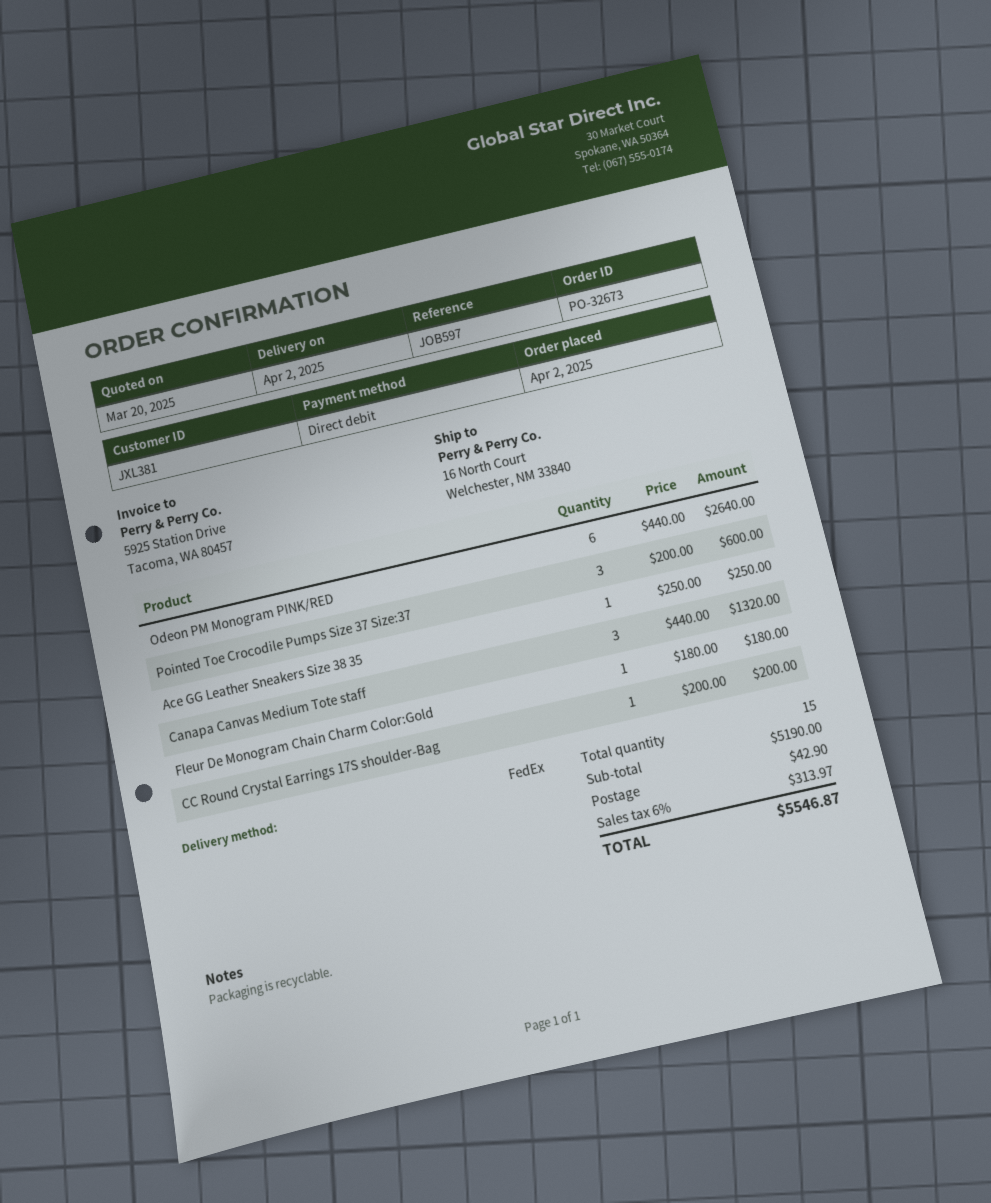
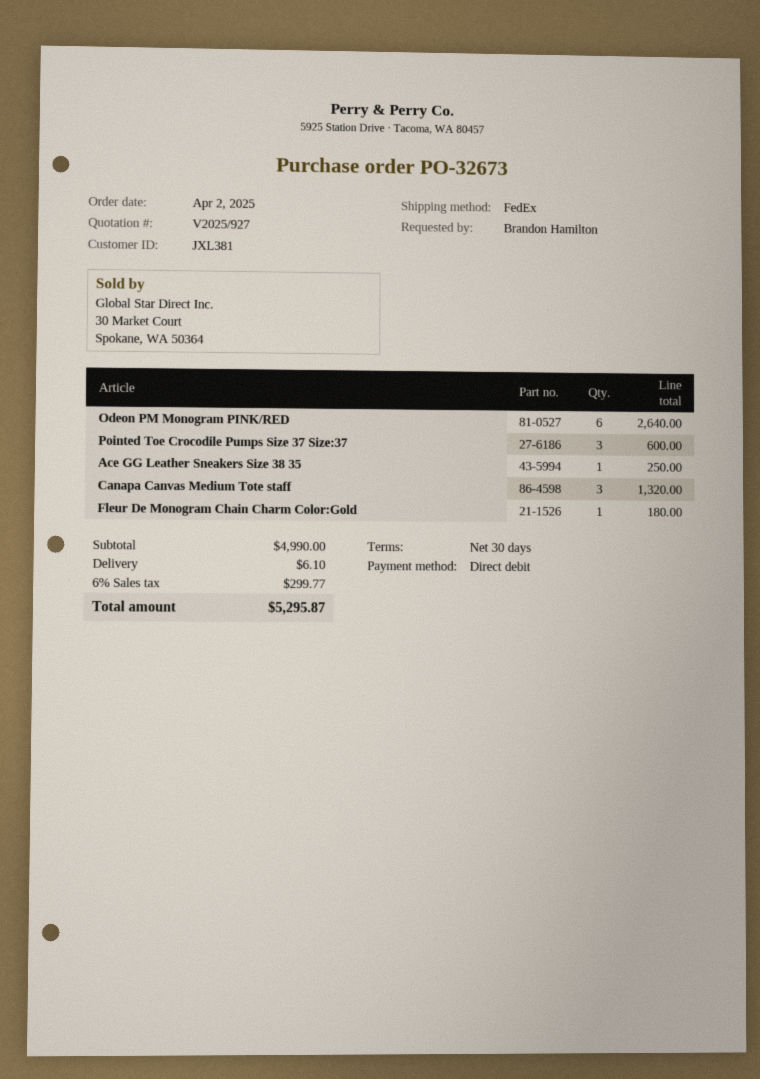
CC Round Crystal Earrings 17S shoulder-Bag: 1 for 200.00 -> none
subtotal: 5190.00 -> 4990.00
shipping: 42.90 -> 6.10
tax: 6% = 313.97 -> 6% = 299.77
total: 5546.87 -> 5295.87

